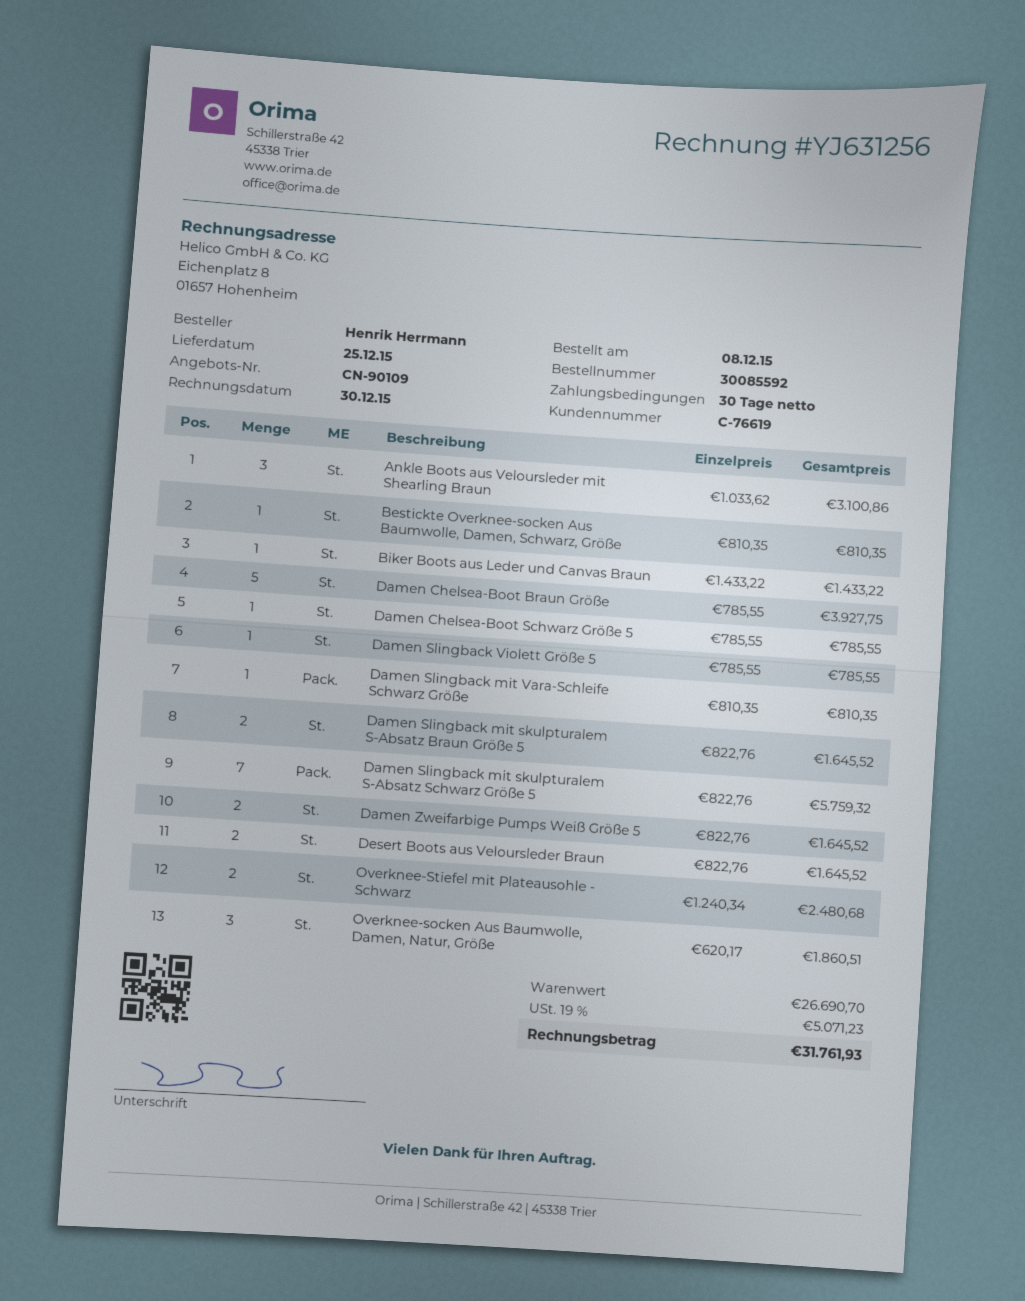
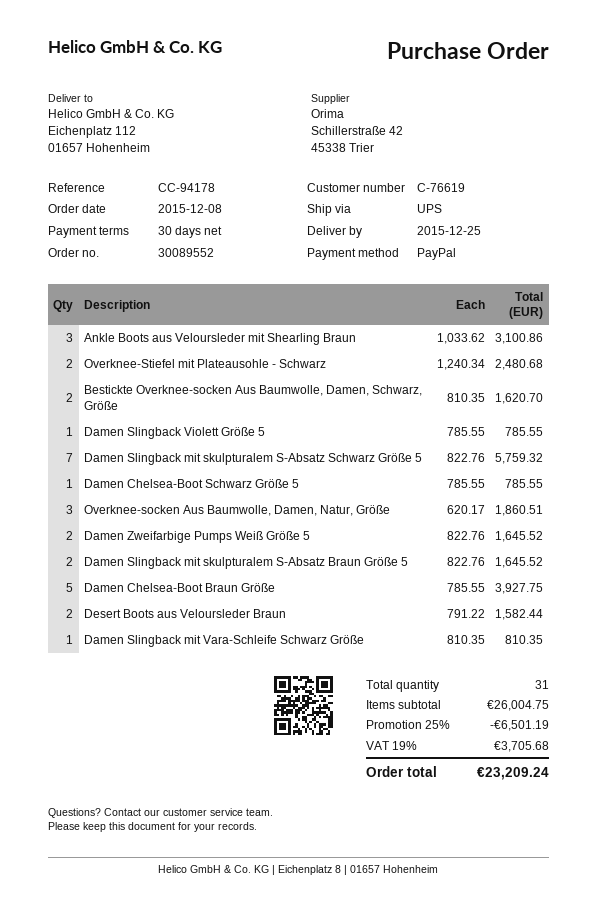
order number: 30085592 -> 30089552
Bestickte Overknee-socken Aus Baumwolle, Damen, Schwarz, Größe: 1 x 810.35 = 810.35 -> 2 x 810.35 = 1620.70
Biker Boots aus Leder und Canvas Braun: 1 x 1433.22 = 1433.22 -> none
Desert Boots aus Veloursleder Braun: 2 x 822.76 = 1645.52 -> 2 x 791.22 = 1582.44
subtotal: 26690.70 -> 26004.75
discount: none -> 25% = 6501.19
tax: 19% = 5071.23 -> 19% = 3705.68
total: 31761.93 -> 23209.24

